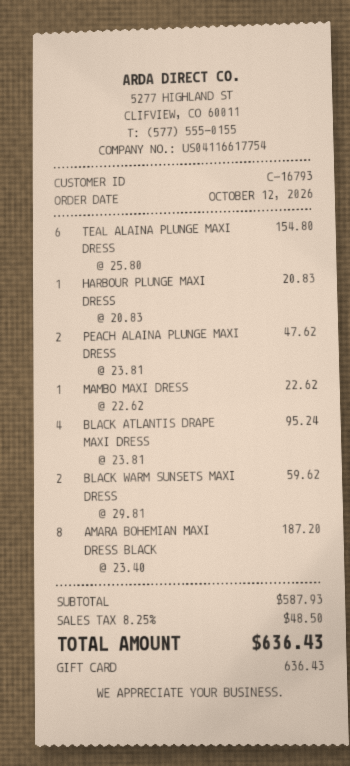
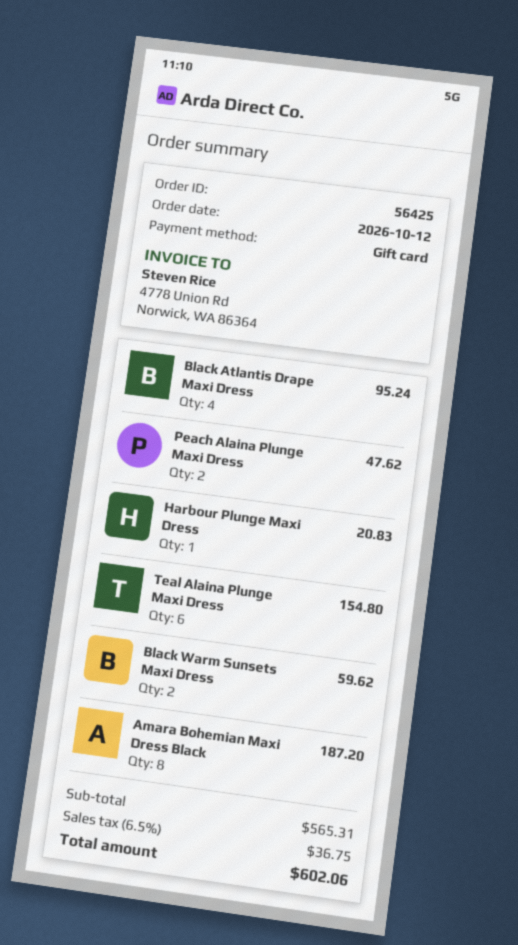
MAMBO MAXI DRESS: 1 for 22.62 -> none
subtotal: 587.93 -> 565.31
tax: 8.25% = 48.50 -> 6.5% = 36.75
total: 636.43 -> 602.06

